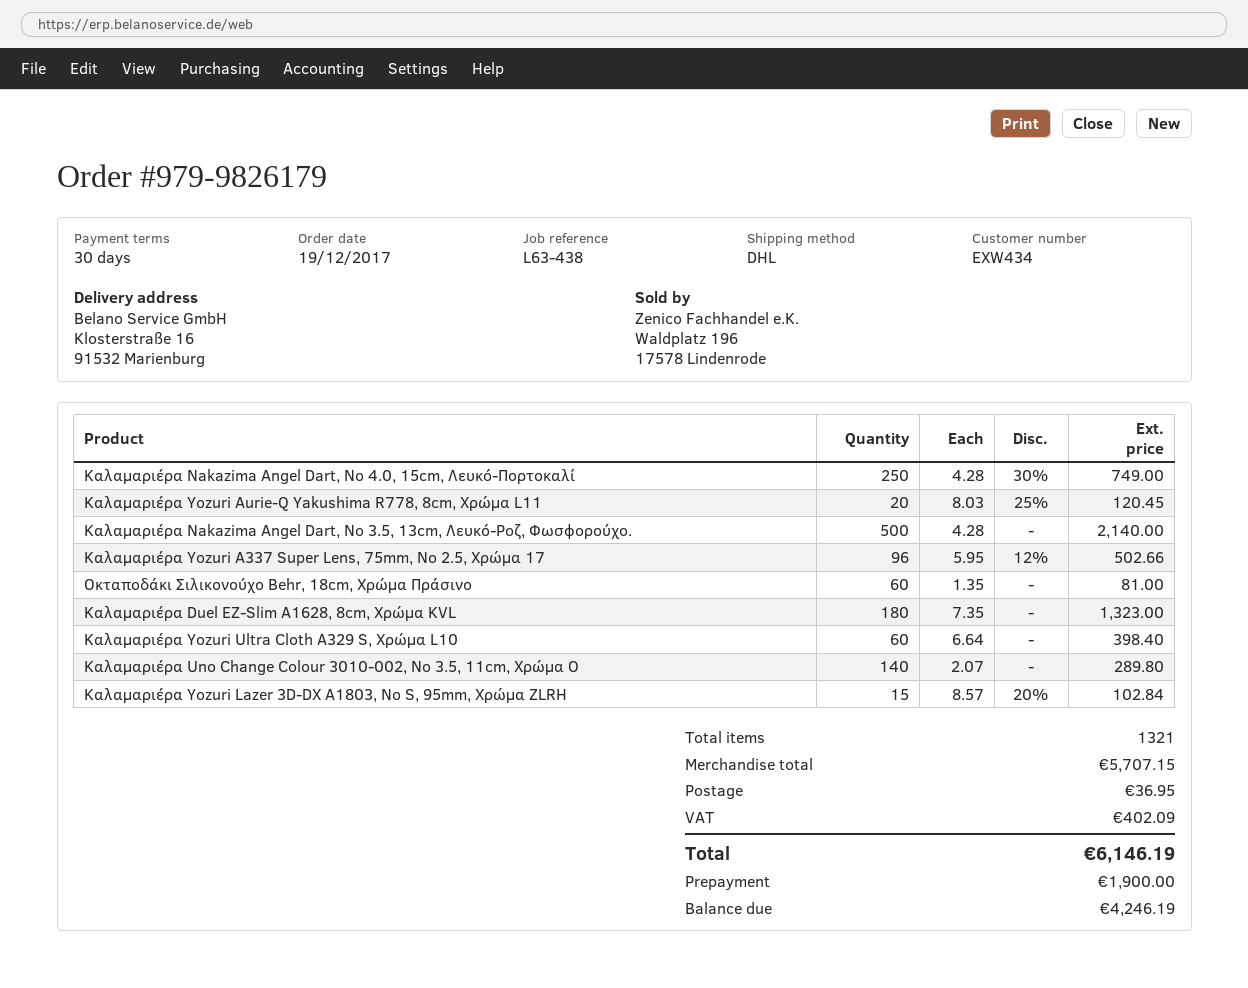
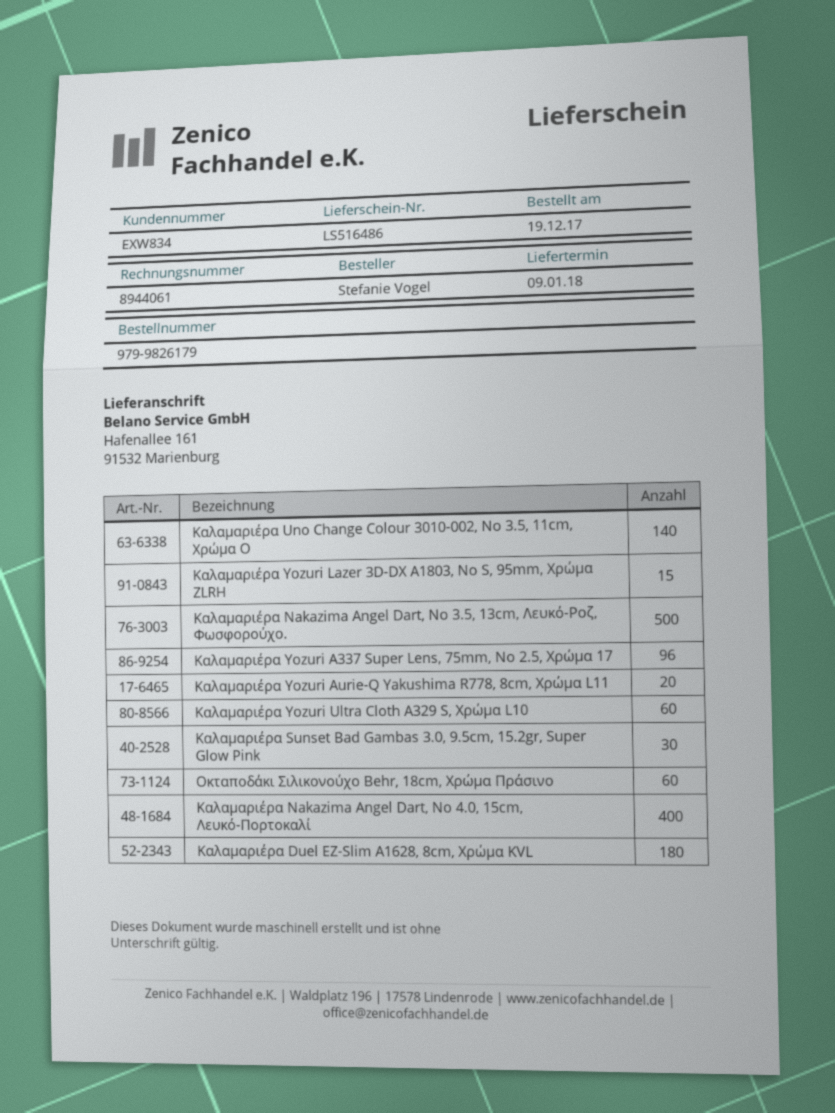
customer number: EXW434 -> EXW834
ship to: Klosterstraße 16, 91532 Marienburg -> Hafenallee 161, 91532 Marienburg
Καλαμαριέρα Nakazima Angel Dart, No 4.0, 15cm, Λευκό-Πορτοκαλί: 250 -> 400
Καλαμαριέρα Sunset Bad Gambas 3.0, 9.5cm, 15.2gr, Super Glow Pink: none -> 30

